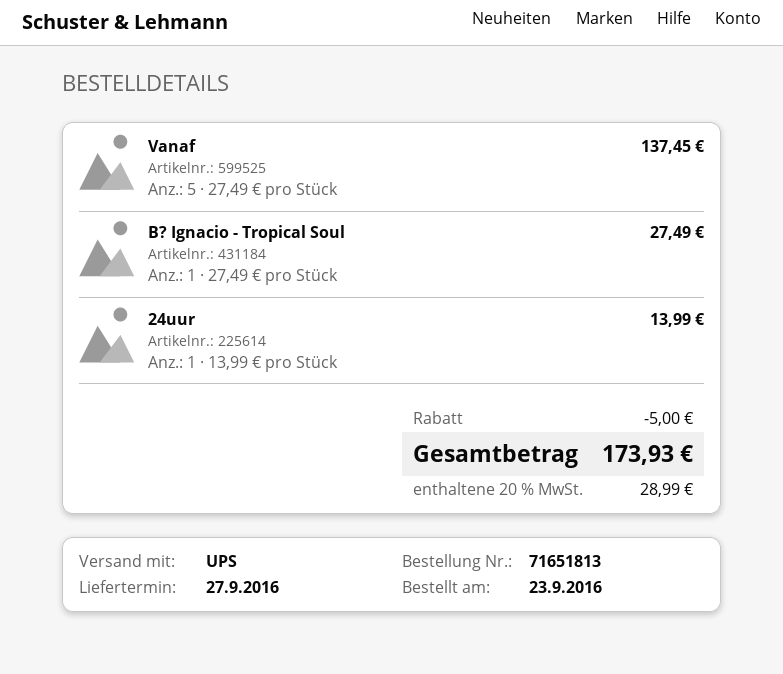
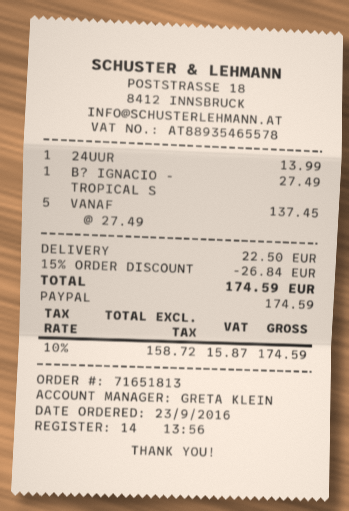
discount: 5.00 -> 26.84
shipping: none -> 22.50
tax: 20% = 28.99 -> 10% = 15.87
total: 173.93 -> 174.59

